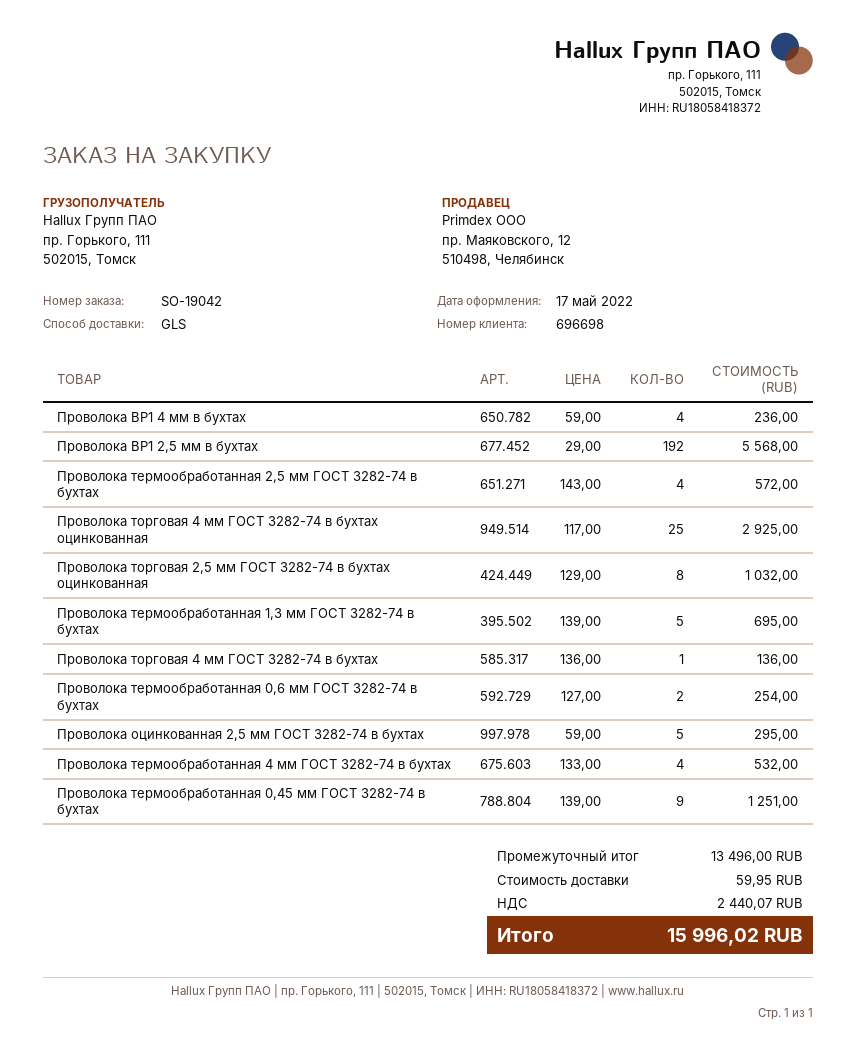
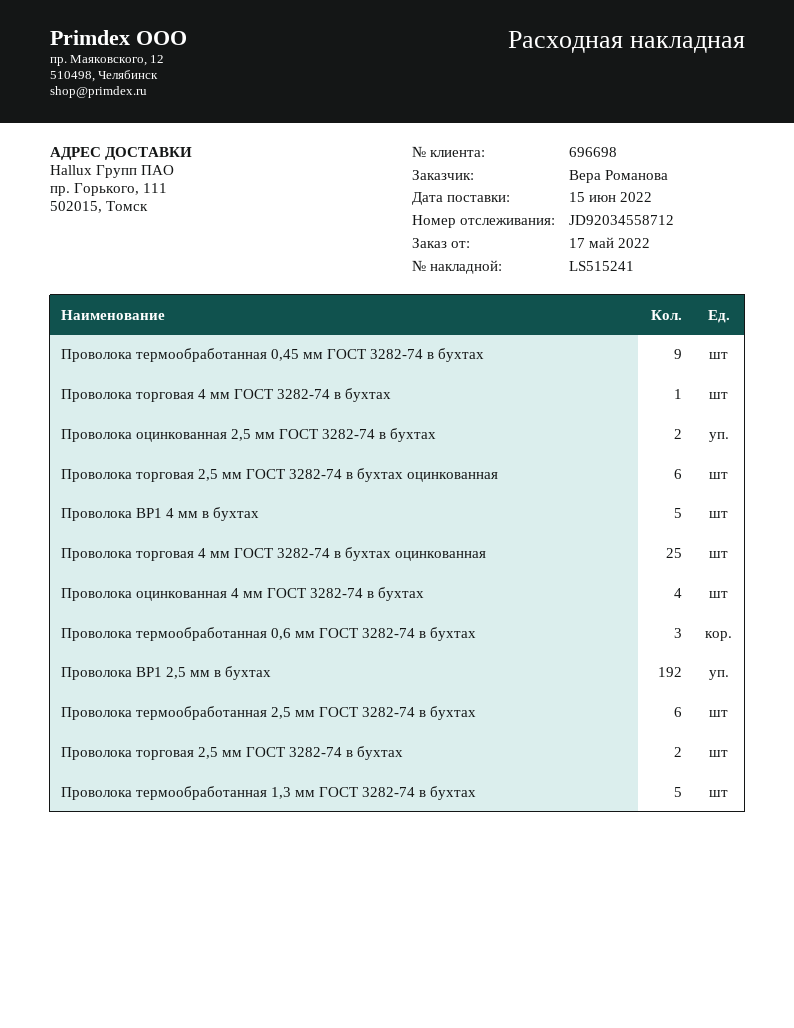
Проволока ВР1 4 мм в бухтах: 4 -> 5
Проволока термообработанная 2,5 мм ГОСТ 3282-74 в бухтах: 4 -> 6
Проволока торговая 2,5 мм ГОСТ 3282-74 в бухтах оцинкованная: 8 -> 6
Проволока термообработанная 0,6 мм ГОСТ 3282-74 в бухтах: 2 -> 3
Проволока оцинкованная 2,5 мм ГОСТ 3282-74 в бухтах: 5 -> 2
Проволока термообработанная 4 мм ГОСТ 3282-74 в бухтах: 4 -> none
Проволока оцинкованная 4 мм ГОСТ 3282-74 в бухтах: none -> 4
Проволока торговая 2,5 мм ГОСТ 3282-74 в бухтах: none -> 2

